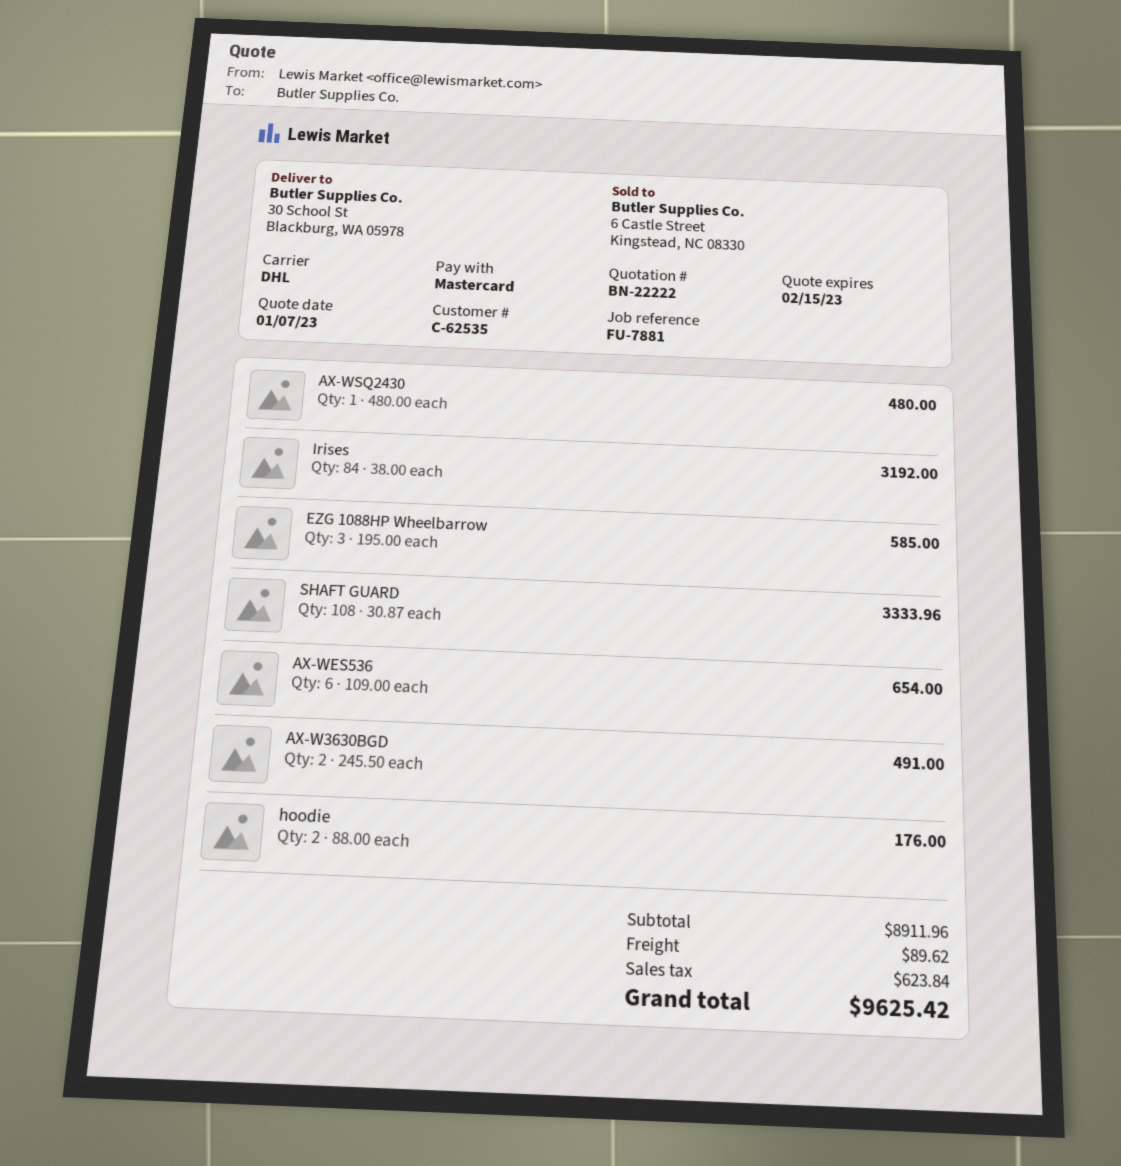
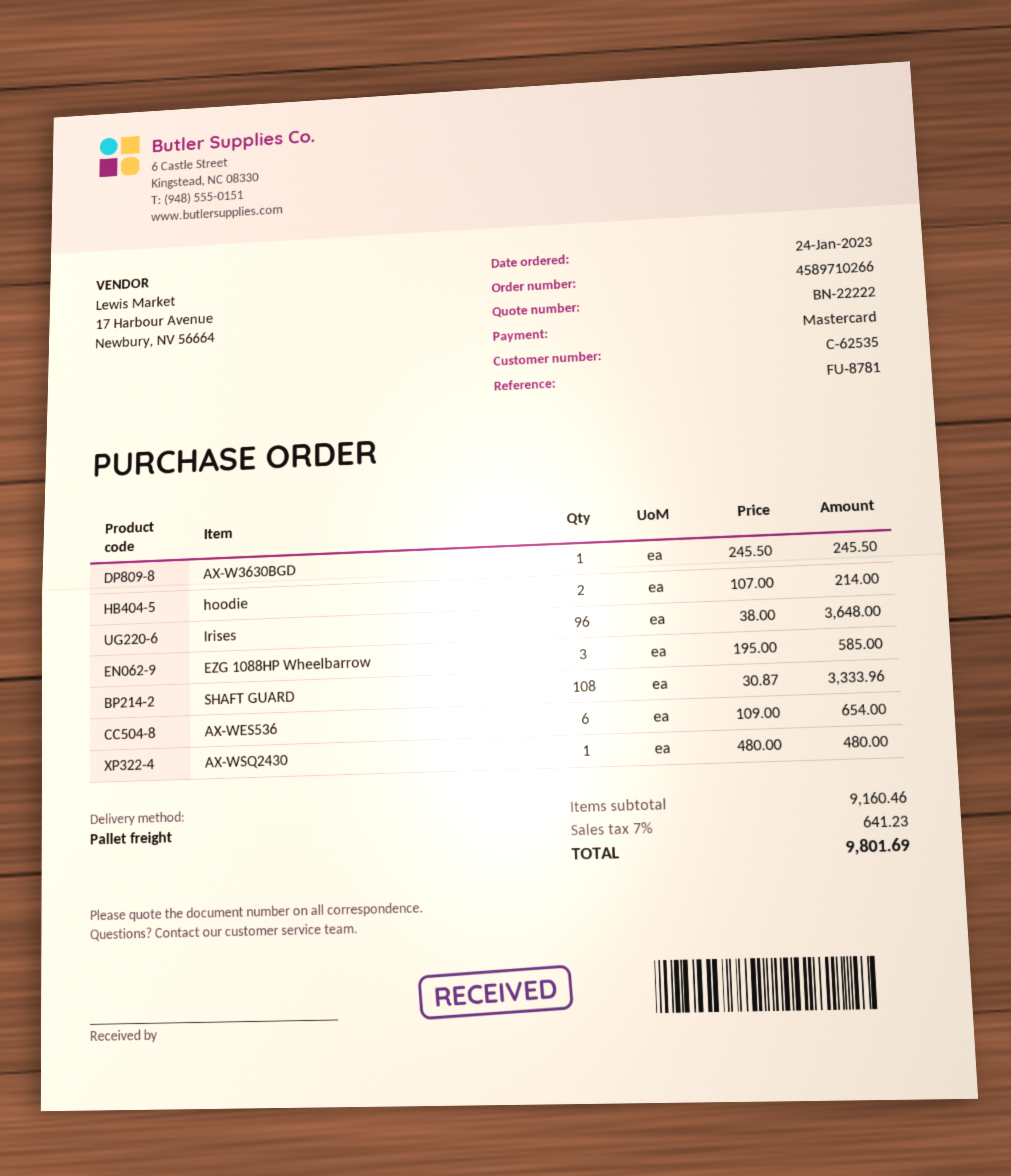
reference: FU-7881 -> FU-8781
shipping method: DHL -> pallet freight
Irises: 84 x 38.00 = 3192.00 -> 96 x 38.00 = 3648.00
AX-W3630BGD: 2 x 245.50 = 491.00 -> 1 x 245.50 = 245.50
hoodie: 2 x 88.00 = 176.00 -> 2 x 107.00 = 214.00
subtotal: 8911.96 -> 9160.46
shipping: 89.62 -> none
tax: 623.84 -> 641.23
total: 9625.42 -> 9801.69

